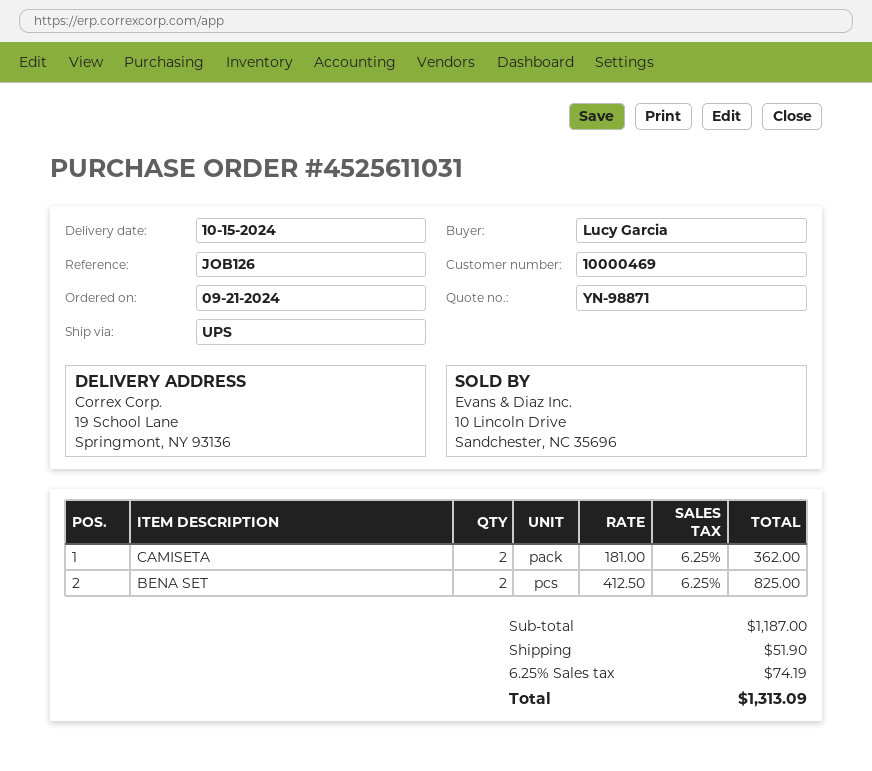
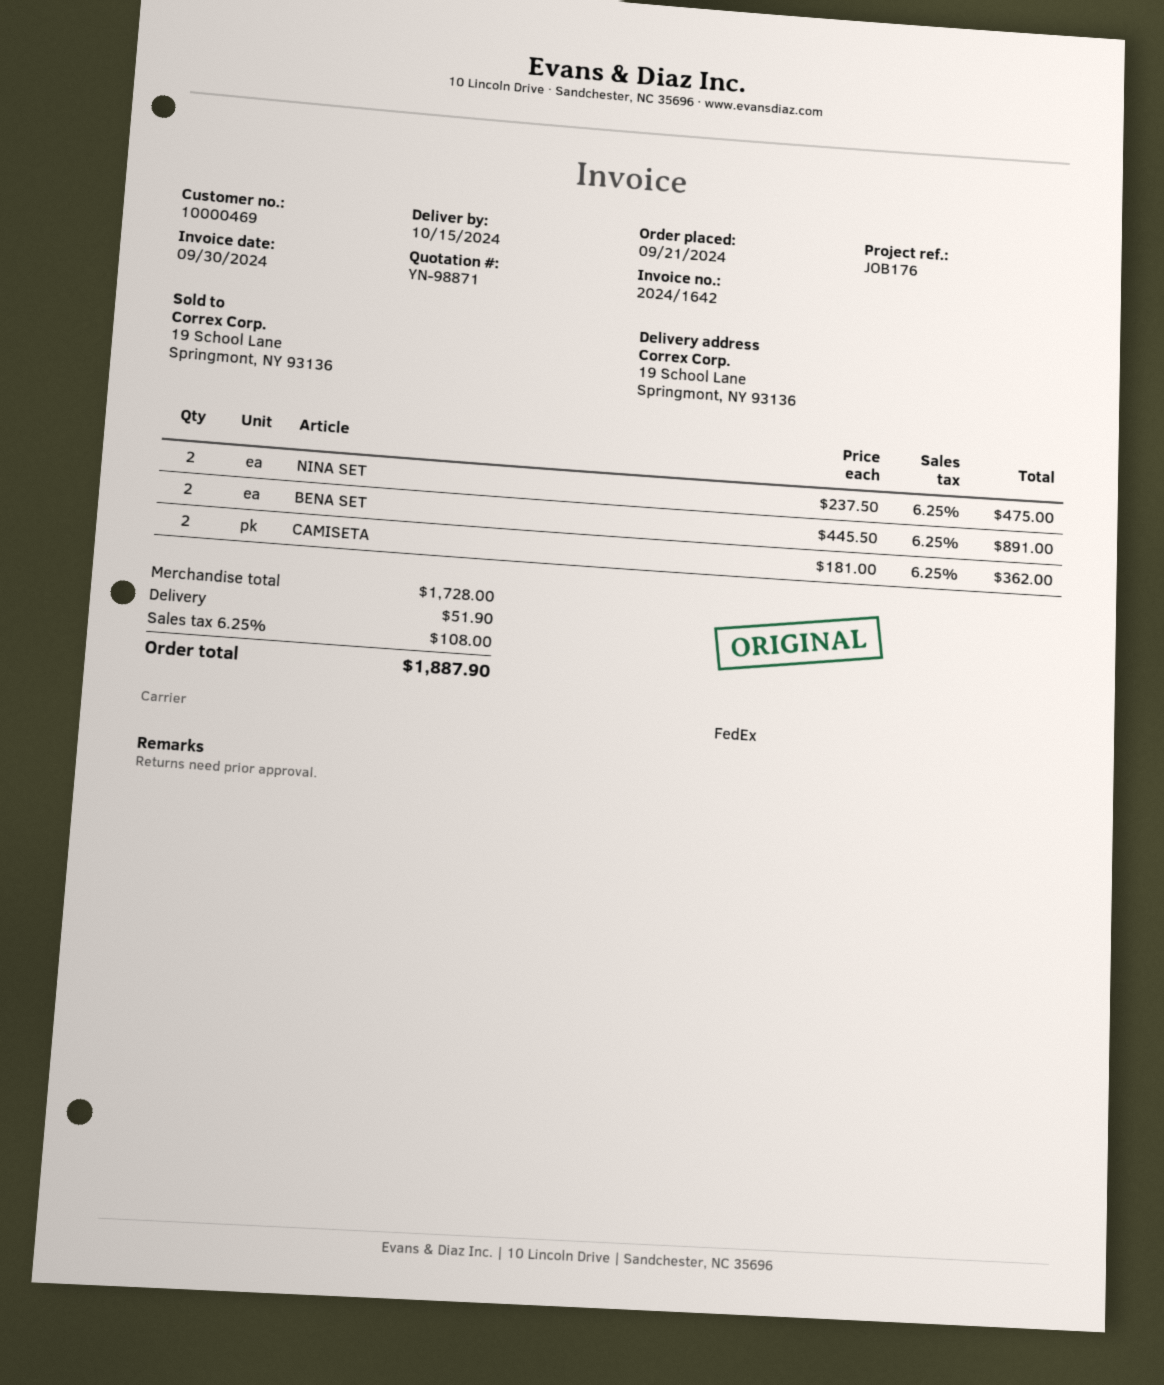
reference: JOB126 -> JOB176
shipping method: UPS -> FedEx
BENA SET: 2 x 412.50 = 825.00 -> 2 x 445.50 = 891.00
NINA SET: none -> 2 x 237.50 = 475.00
subtotal: 1187.00 -> 1728.00
tax: 6.25% = 74.19 -> 6.25% = 108.00
total: 1313.09 -> 1887.90

